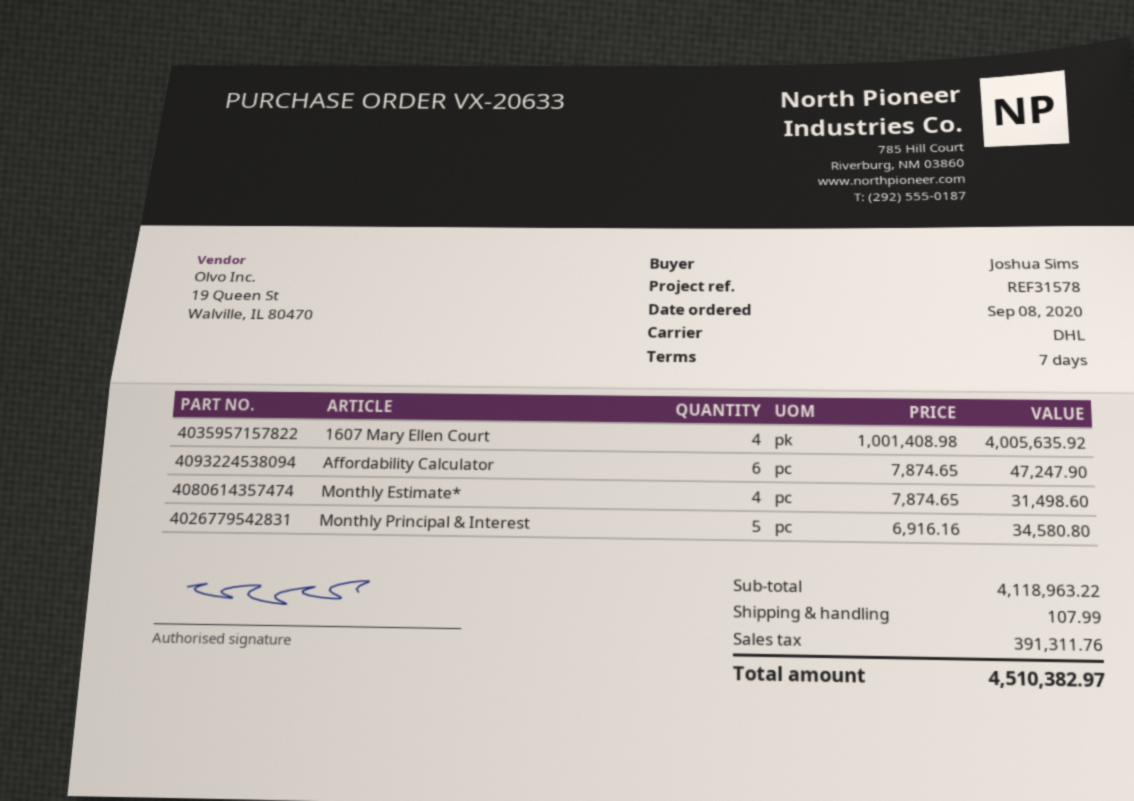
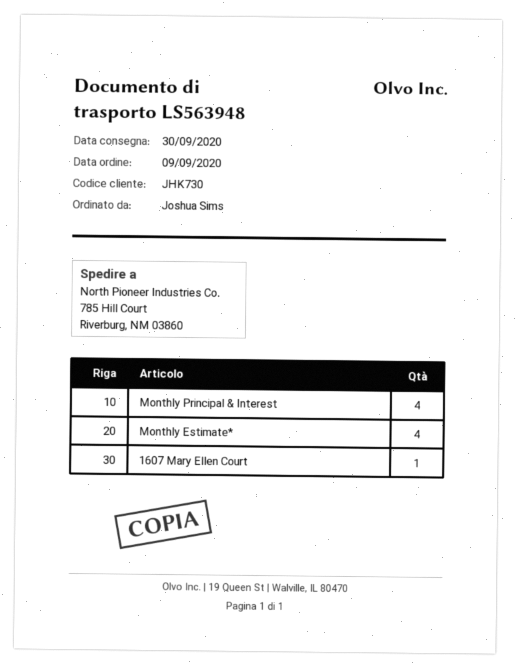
order date: 2020-09-08 -> 2020-09-09
1607 Mary Ellen Court: 4 -> 1
Affordability Calculator: 6 -> none
Monthly Principal & Interest: 5 -> 4

